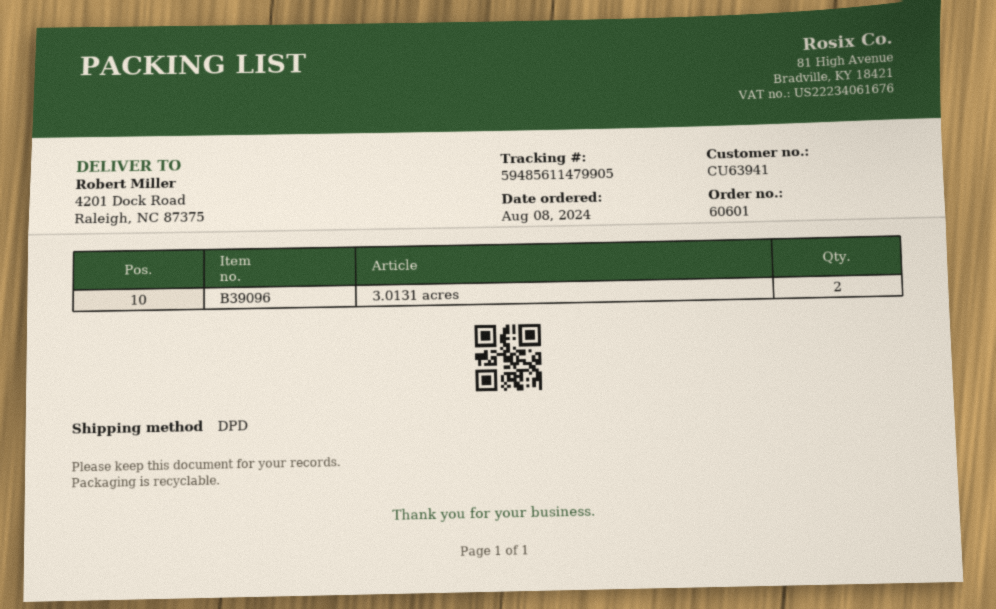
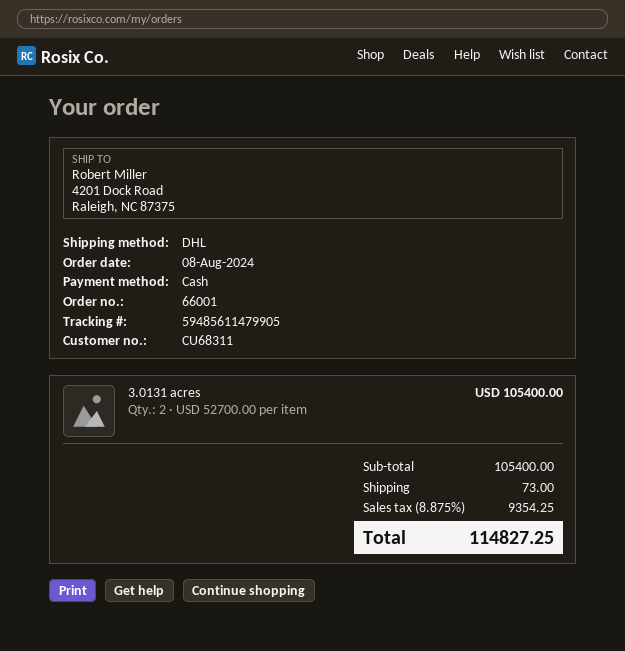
order number: 60601 -> 66001
customer number: CU63941 -> CU68311
shipping method: DPD -> DHL

